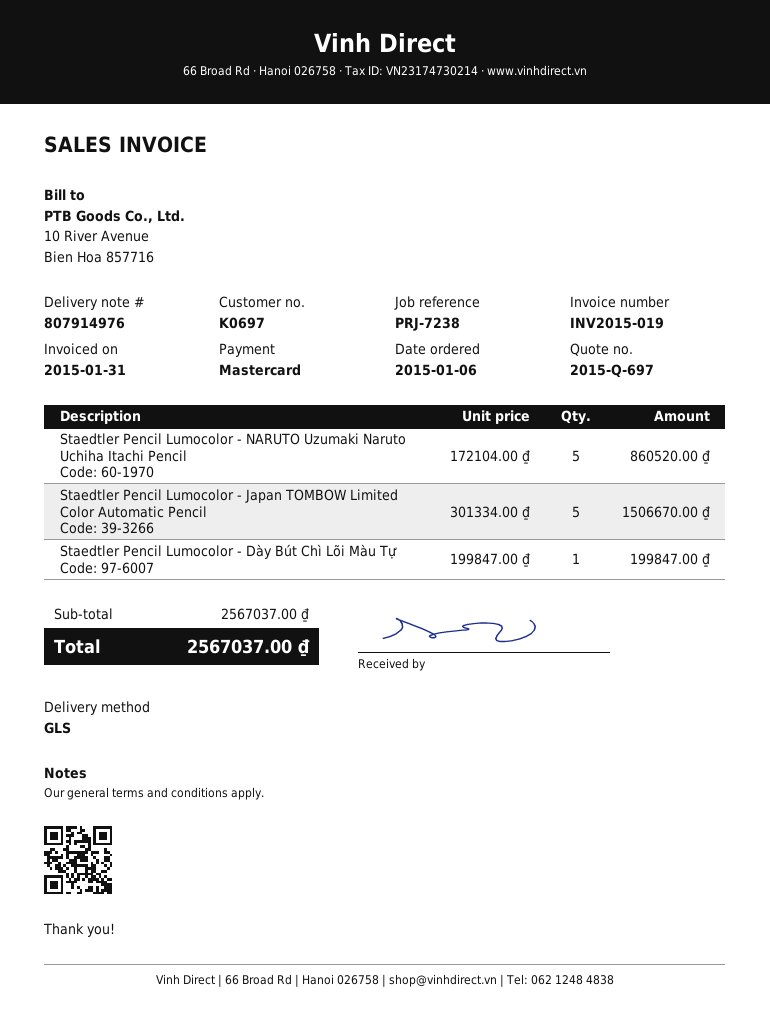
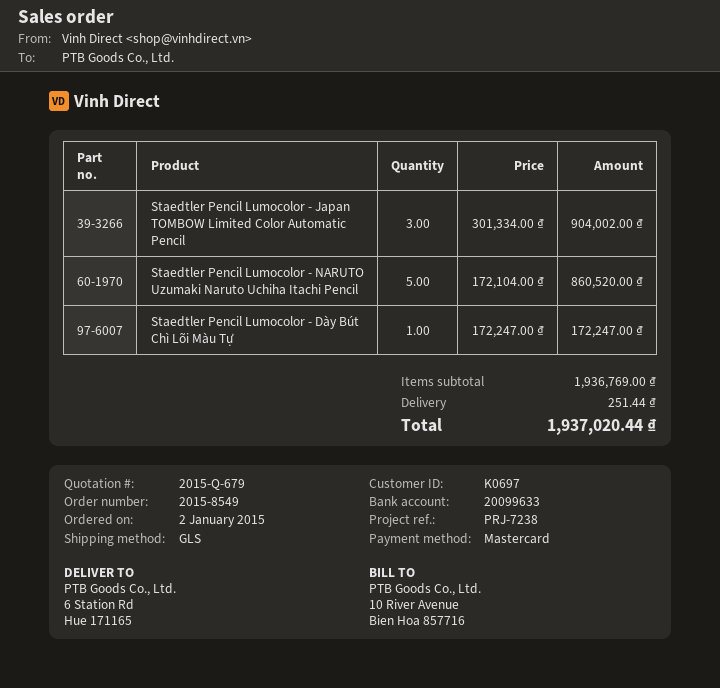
quote number: 2015-Q-697 -> 2015-Q-679
order date: 2015-01-06 -> 2015-01-02
Staedtler Pencil Lumocolor - Japan TOMBOW Limited Color Automatic Pencil: 5 x 301334.00 = 1506670.00 -> 3 x 301334.00 = 904002.00
Staedtler Pencil Lumocolor - Dày Bút Chì Lõi Màu Tự: 1 x 199847.00 = 199847.00 -> 1 x 172247.00 = 172247.00
subtotal: 2567037.00 -> 1936769.00
shipping: none -> 251.44
total: 2567037.00 -> 1937020.44

